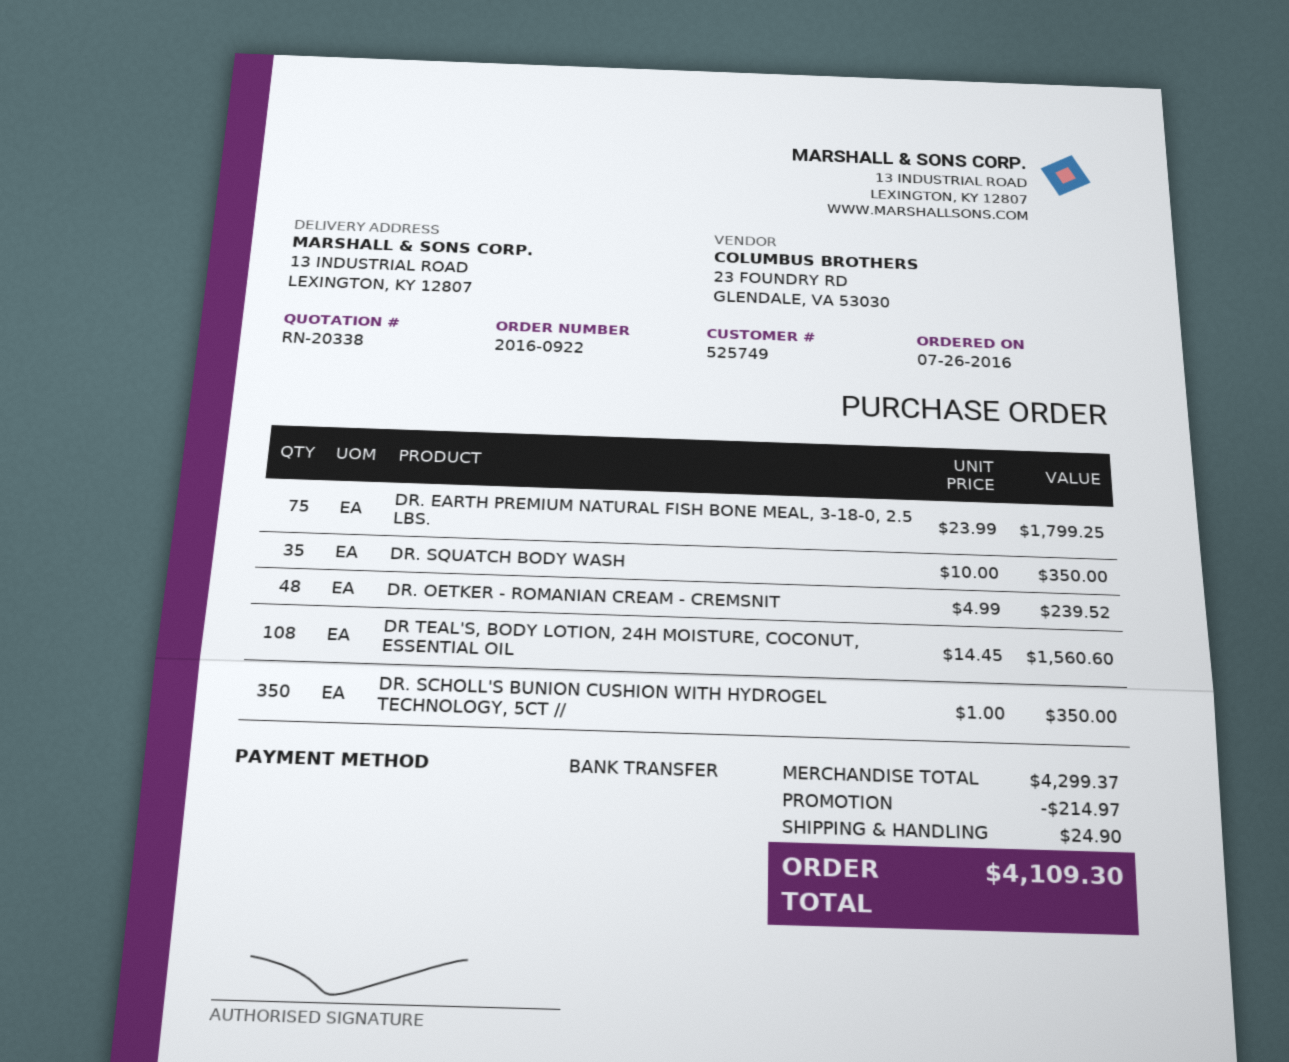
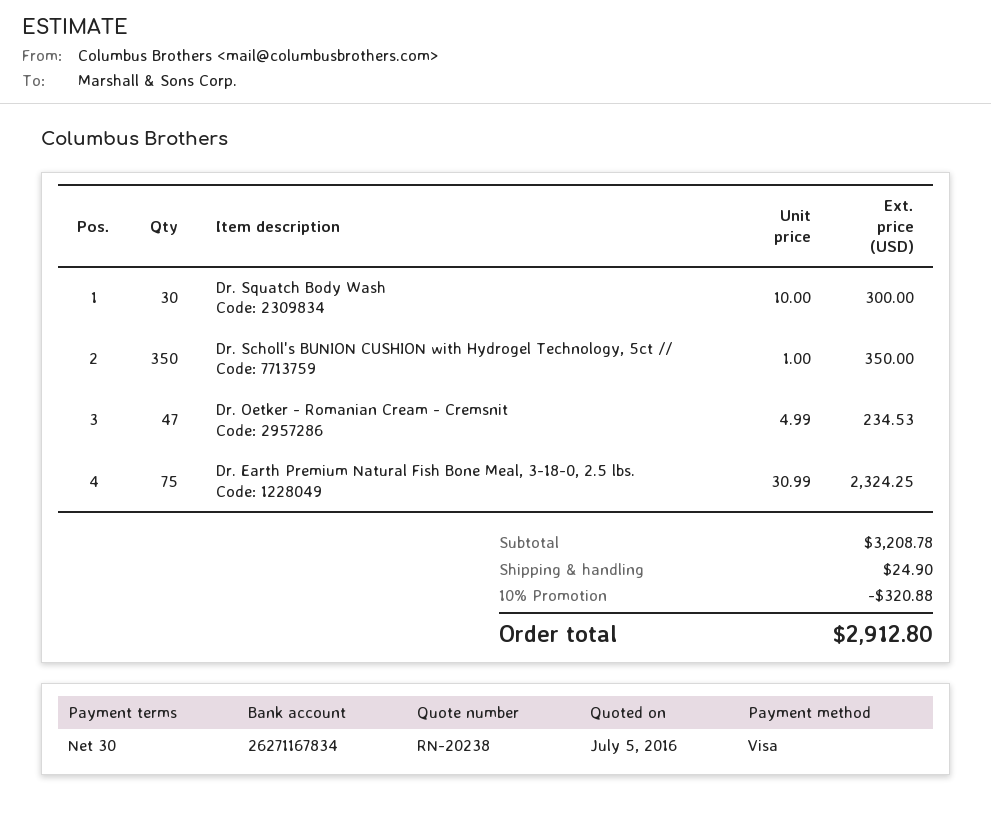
quote number: RN-20338 -> RN-20238
payment method: bank transfer -> Visa
DR. EARTH PREMIUM NATURAL FISH BONE MEAL, 3-18-0, 2.5 LBS.: 75 x 23.99 = 1799.25 -> 75 x 30.99 = 2324.25
DR. SQUATCH BODY WASH: 35 x 10.00 = 350.00 -> 30 x 10.00 = 300.00
DR. OETKER - ROMANIAN CREAM - CREMSNIT: 48 x 4.99 = 239.52 -> 47 x 4.99 = 234.53
DR TEAL'S, BODY LOTION, 24H MOISTURE, COCONUT, ESSENTIAL OIL: 108 x 14.45 = 1560.60 -> none
subtotal: 4299.37 -> 3208.78
discount: 214.97 -> 320.88
total: 4109.30 -> 2912.80

